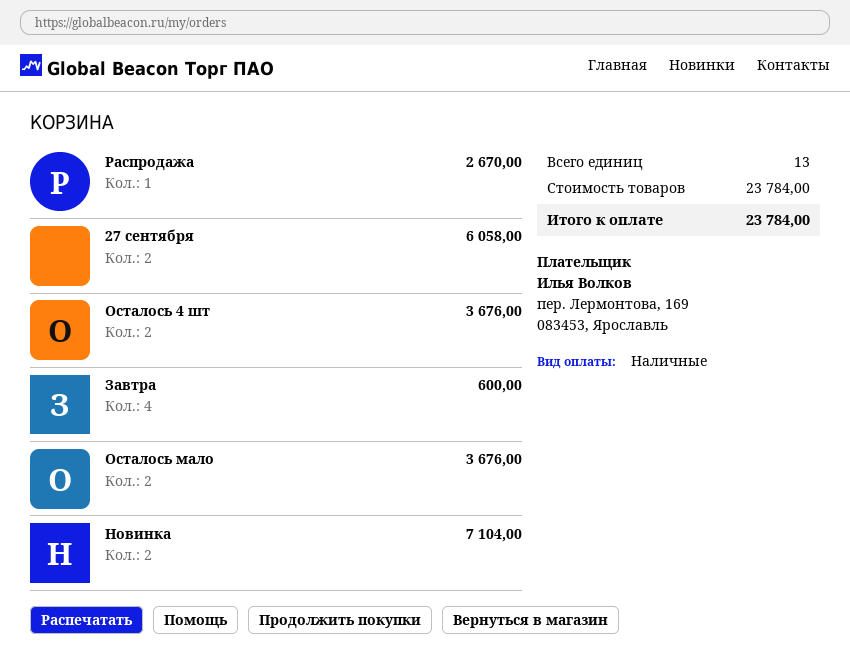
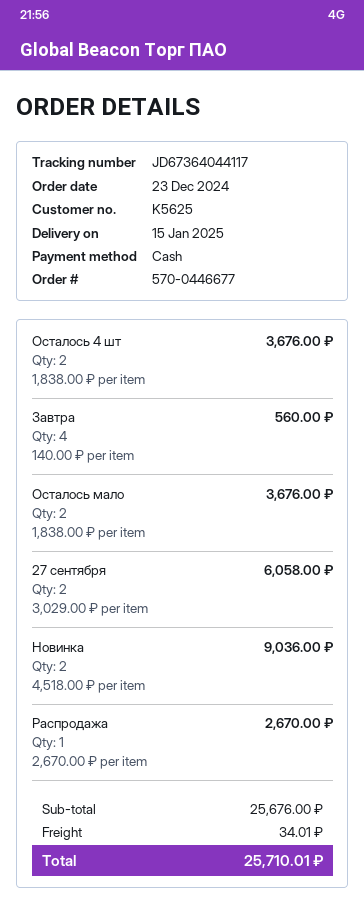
Завтра: 4 for 600.00 -> 4 for 560.00
Новинка: 2 for 7104.00 -> 2 for 9036.00
subtotal: 23784.00 -> 25676.00
shipping: none -> 34.01
total: 23784.00 -> 25710.01

